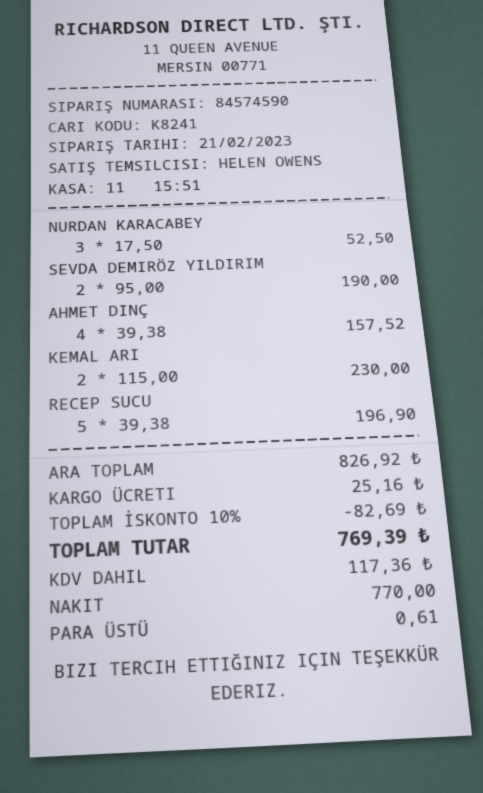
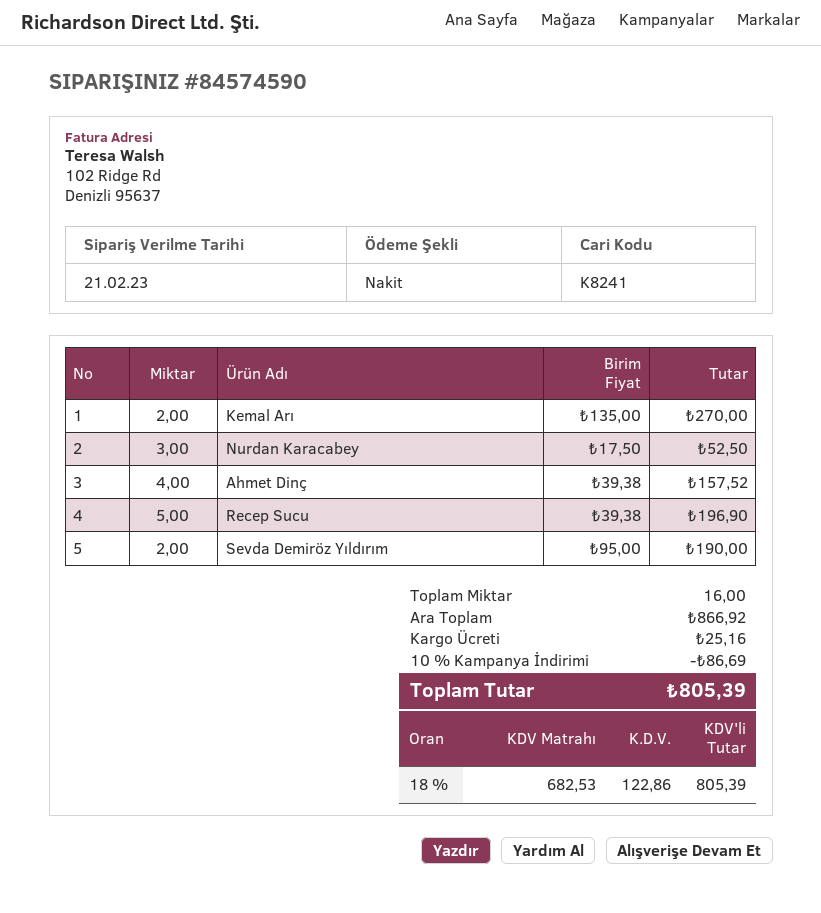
KEMAL ARI: 2 x 115.00 = 230.00 -> 2 x 135.00 = 270.00
subtotal: 826.92 -> 866.92
discount: 10% = 82.69 -> 10% = 86.69
tax: 117.36 -> 122.86
total: 769.39 -> 805.39

